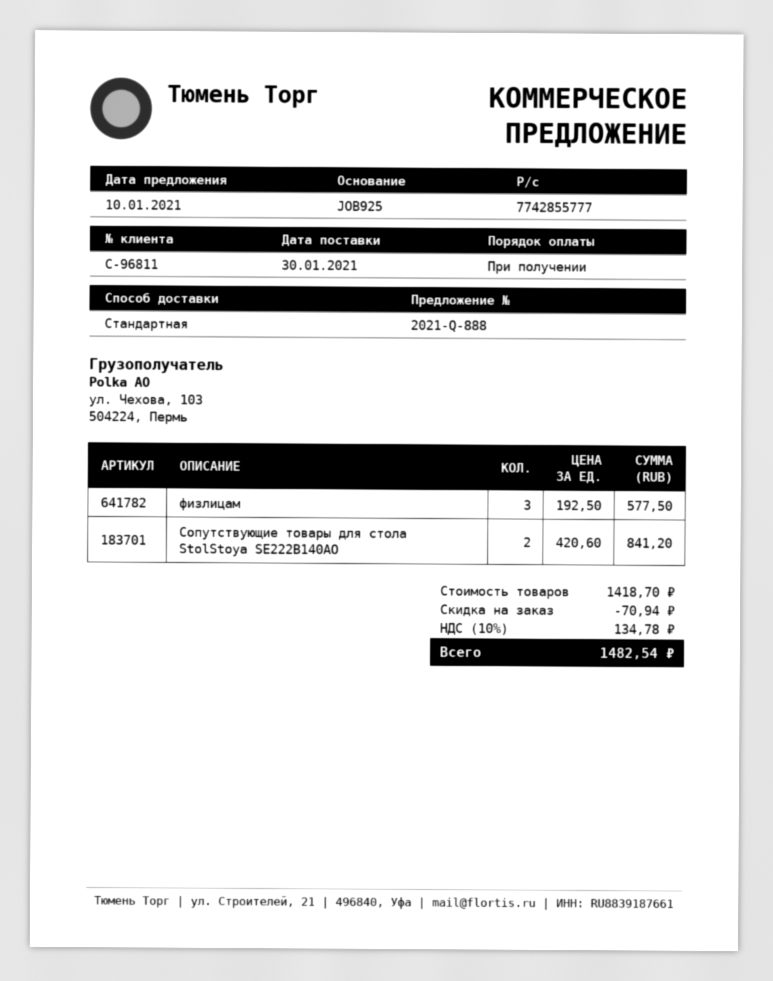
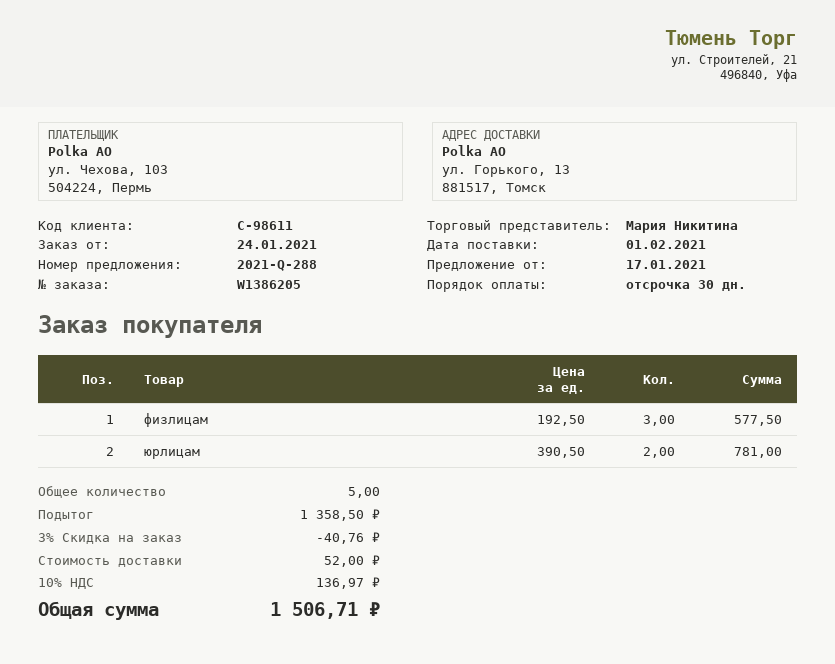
quote number: 2021-Q-888 -> 2021-Q-288
quote date: 2021-01-10 -> 2021-01-17
delivery date: 2021-01-30 -> 2021-02-01
payment terms: on receipt -> 30 days
customer number: C-96811 -> C-98611
ship to: ул. Чехова, 103, 504224, Пермь -> ул. Горького, 13, 881517, Томск
Сопутствующие товары для стола StolStoya SE222B140AO: 2 x 420.60 = 841.20 -> none
юрлицам: none -> 2 x 390.50 = 781.00
subtotal: 1418.70 -> 1358.50
discount: 70.94 -> 40.76
shipping: none -> 52.00
tax: 10% = 134.78 -> 10% = 136.97
total: 1482.54 -> 1506.71

